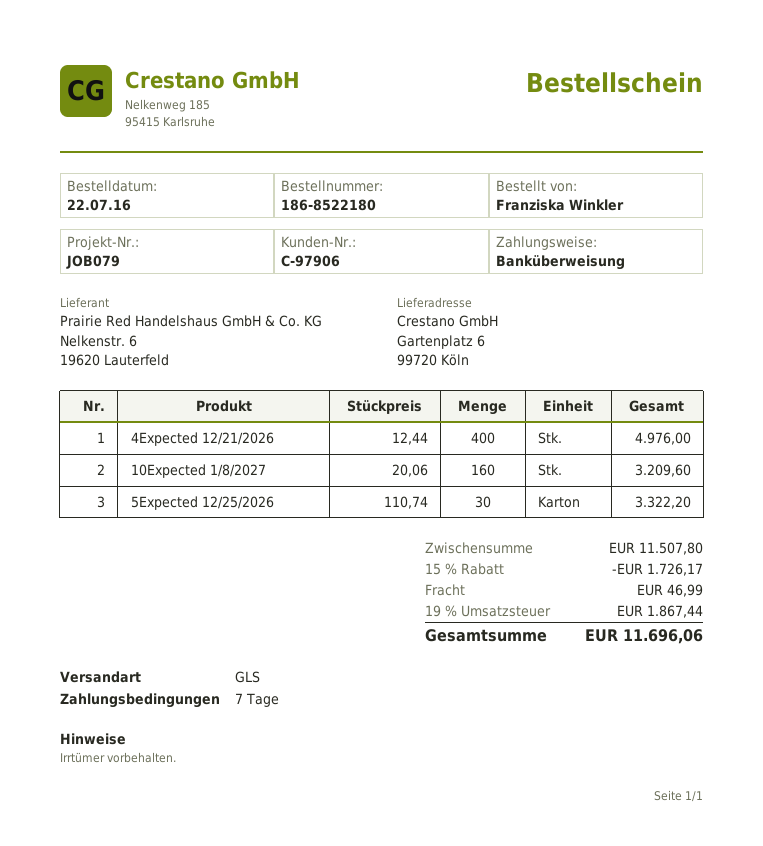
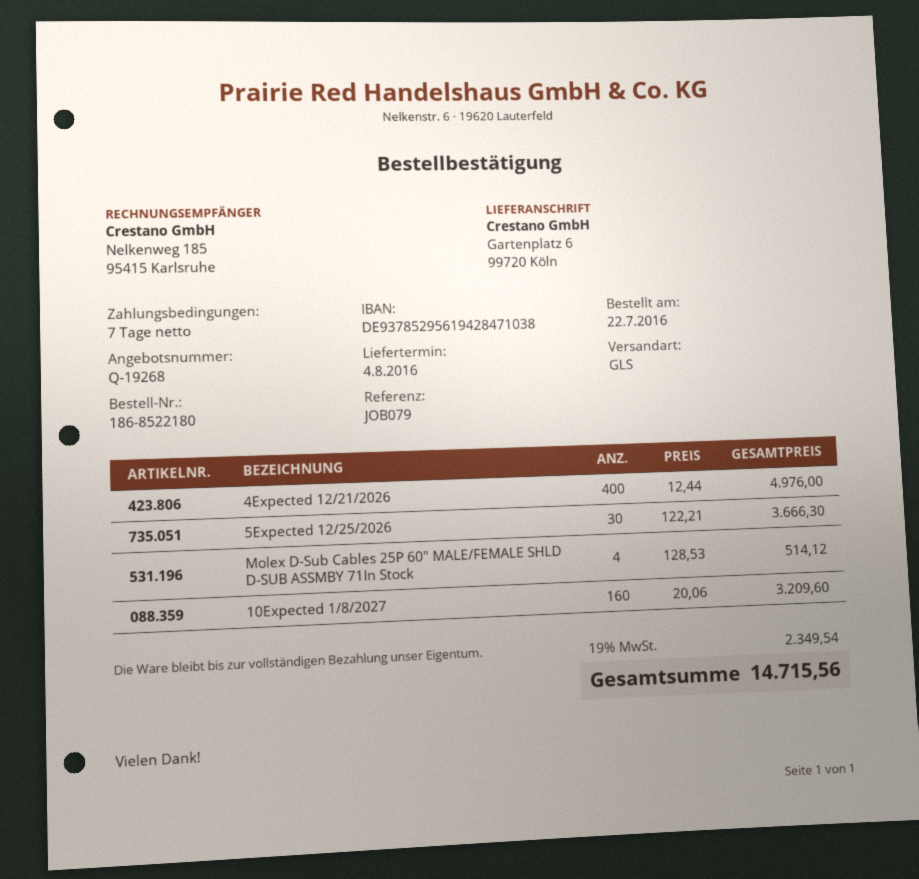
5Expected 12/25/2026: 30 x 110.74 = 3322.20 -> 30 x 122.21 = 3666.30
Molex D-Sub Cables 25P 60" MALE/FEMALE SHLD D-SUB ASSMBY 71In Stock: none -> 4 x 128.53 = 514.12
discount: 15% = 1726.17 -> none
shipping: 46.99 -> none
tax: 19% = 1867.44 -> 19% = 2349.54
total: 11696.06 -> 14715.56

